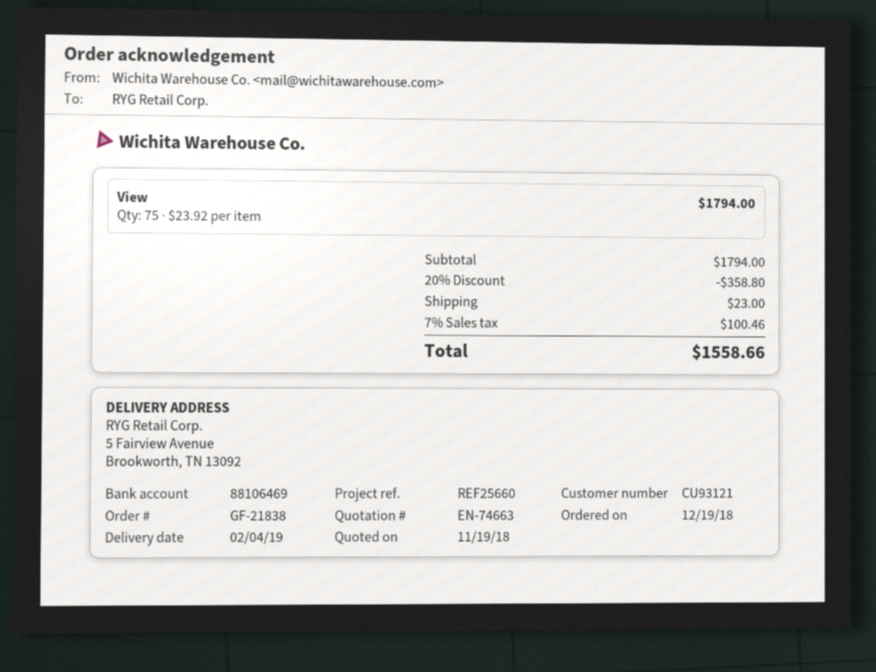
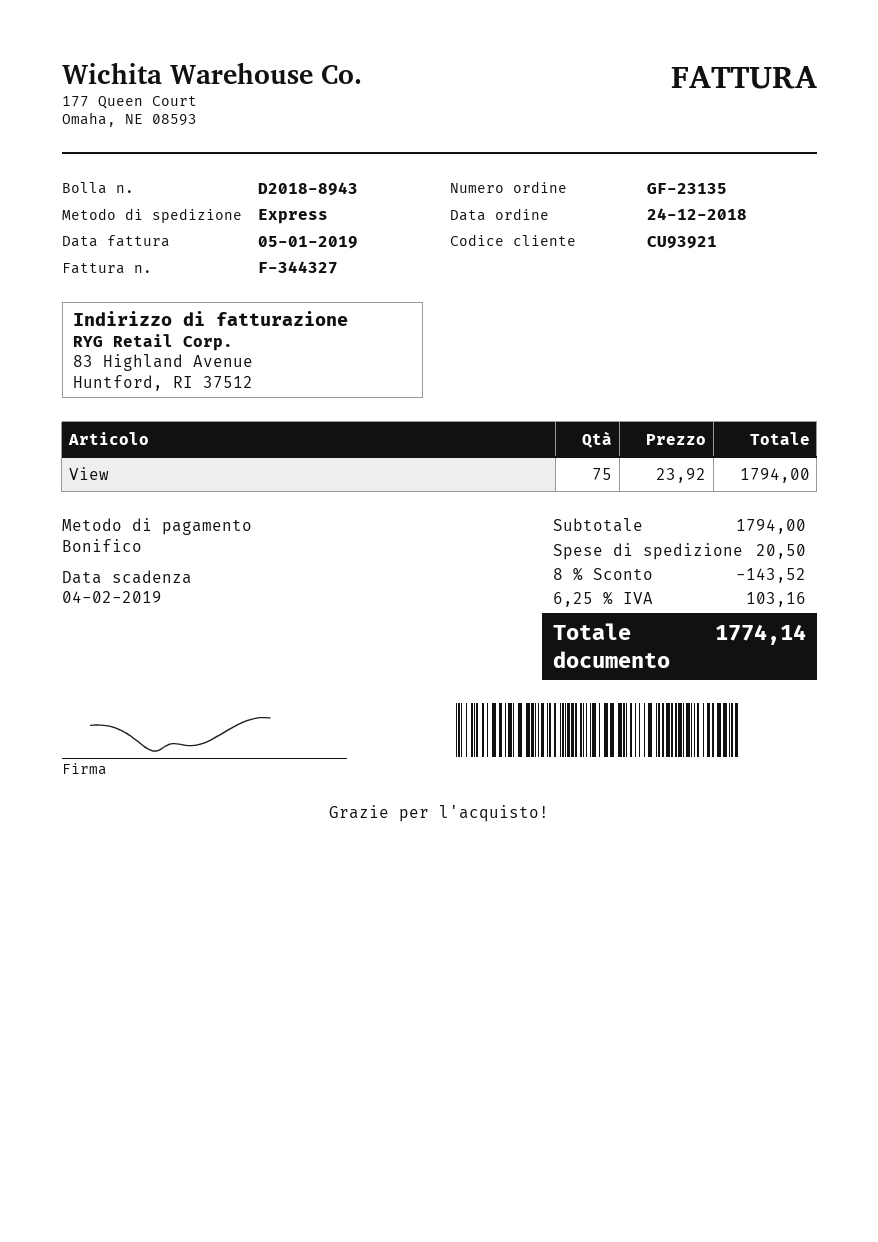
order number: GF-21838 -> GF-23135
order date: 2018-12-19 -> 2018-12-24
customer number: CU93121 -> CU93921
discount: 20% = 358.80 -> 8% = 143.52
shipping: 23.00 -> 20.50
tax: 7% = 100.46 -> 6.25% = 103.16
total: 1558.66 -> 1774.14

